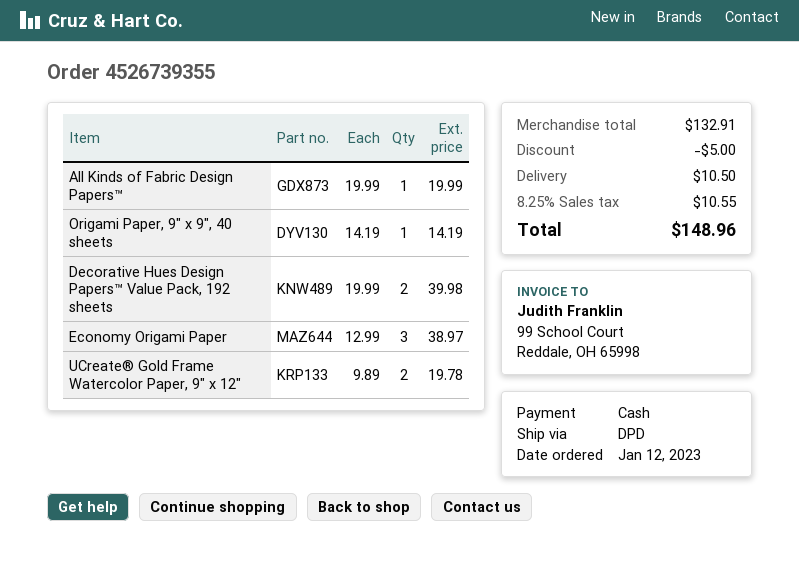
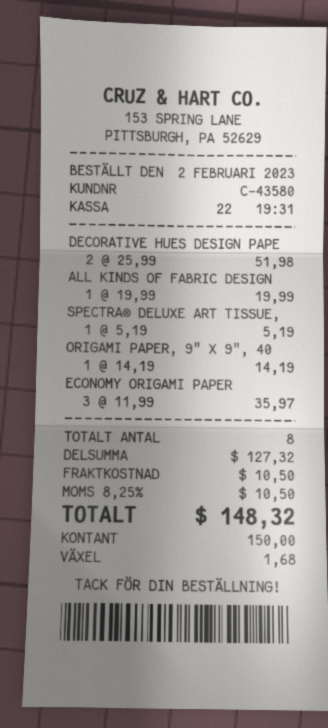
order date: 2023-01-12 -> 2023-02-02
Decorative Hues Design Papers™ Value Pack, 192 sheets: 2 x 19.99 = 39.98 -> 2 x 25.99 = 51.98
Economy Origami Paper: 3 x 12.99 = 38.97 -> 3 x 11.99 = 35.97
UCreate® Gold Frame Watercolor Paper, 9" x 12": 2 x 9.89 = 19.78 -> none
SPECTRA® DELUXE ART TISSUE,: none -> 1 x 5.19 = 5.19
subtotal: 132.91 -> 127.32
discount: 5.00 -> none
tax: 8.25% = 10.55 -> 8.25% = 10.50
total: 148.96 -> 148.32

